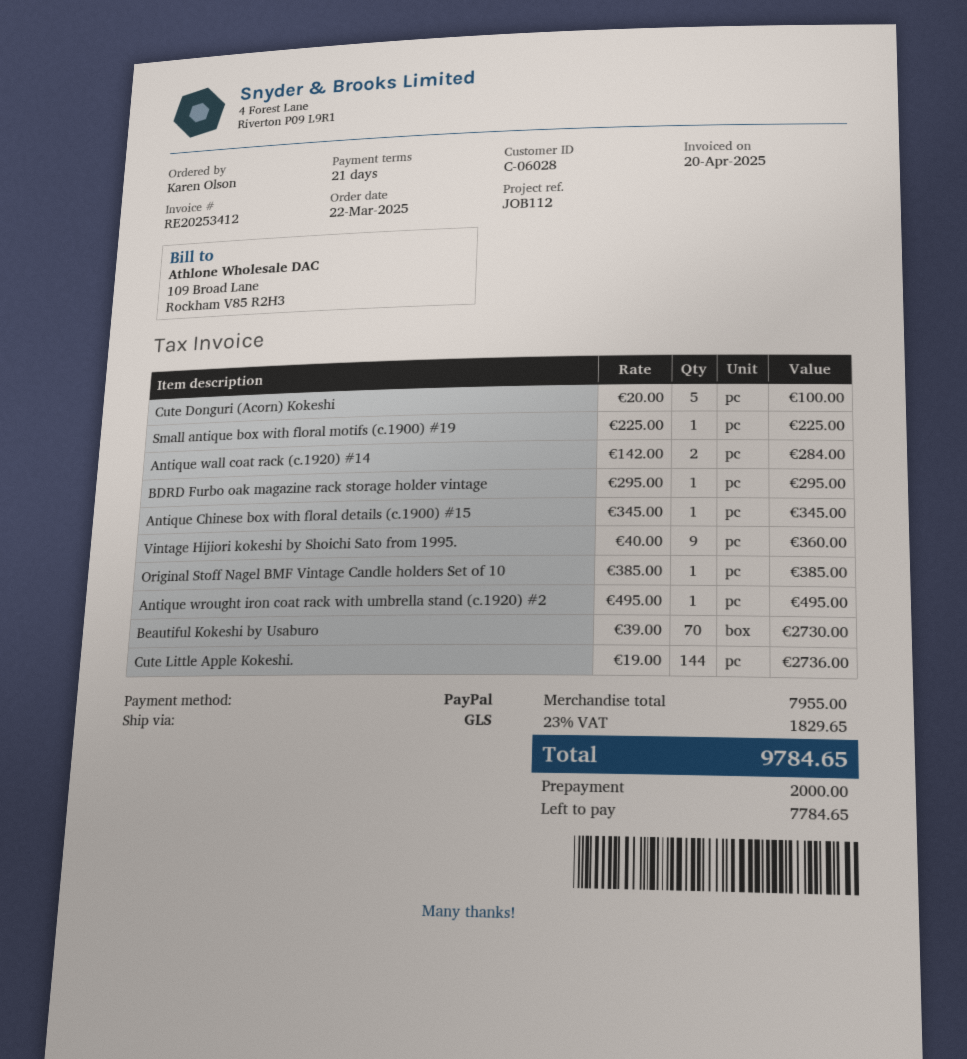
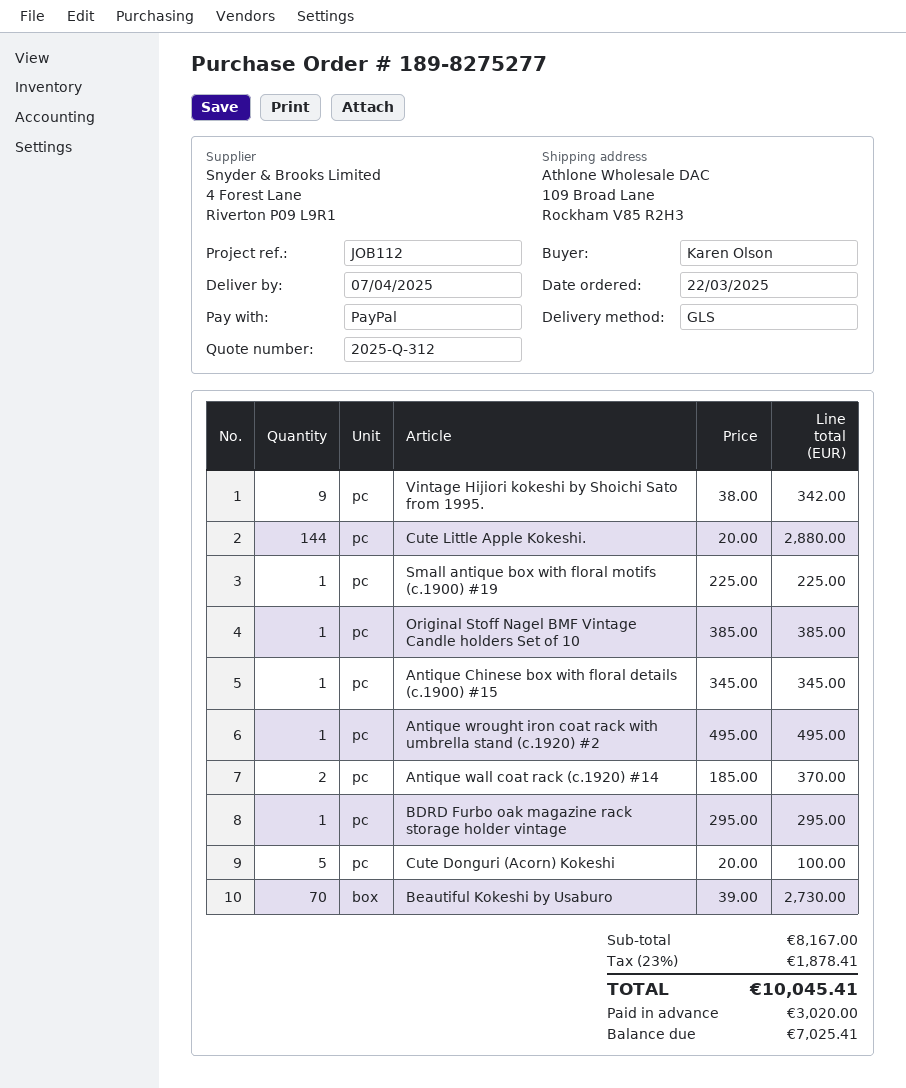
Antique wall coat rack (c.1920) #14: 2 x 142.00 = 284.00 -> 2 x 185.00 = 370.00
Vintage Hijiori kokeshi by Shoichi Sato from 1995.: 9 x 40.00 = 360.00 -> 9 x 38.00 = 342.00
Cute Little Apple Kokeshi.: 144 x 19.00 = 2736.00 -> 144 x 20.00 = 2880.00
subtotal: 7955.00 -> 8167.00
tax: 23% = 1829.65 -> 23% = 1878.41
total: 9784.65 -> 10045.41
deposit: 2000.00 -> 3020.00
balance: 7784.65 -> 7025.41

